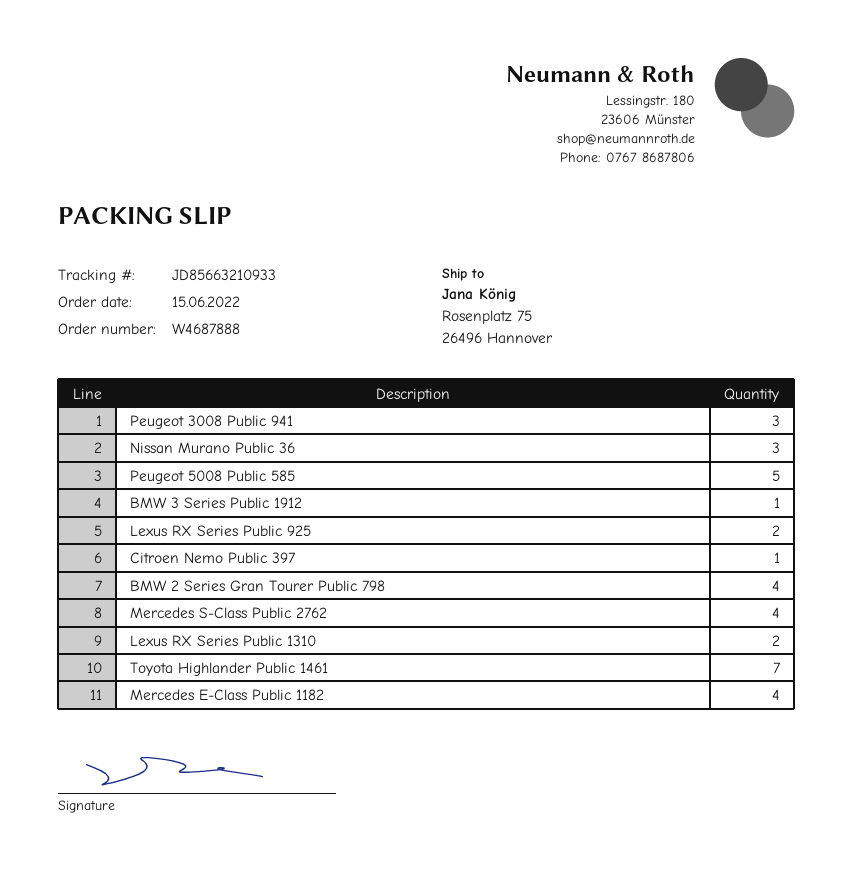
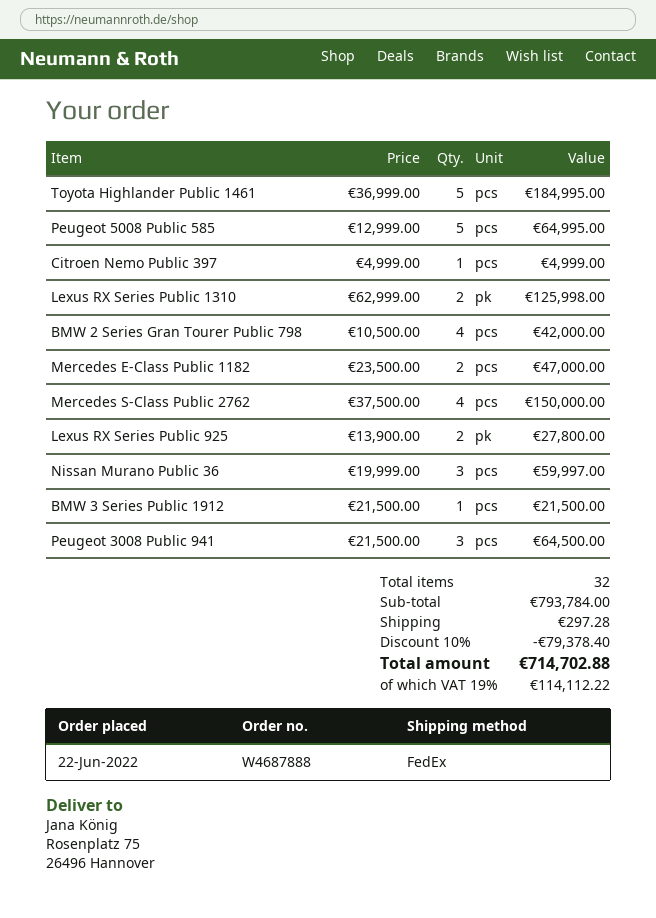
order date: 2022-06-15 -> 2022-06-22
Toyota Highlander Public 1461: 7 -> 5
Mercedes E-Class Public 1182: 4 -> 2

